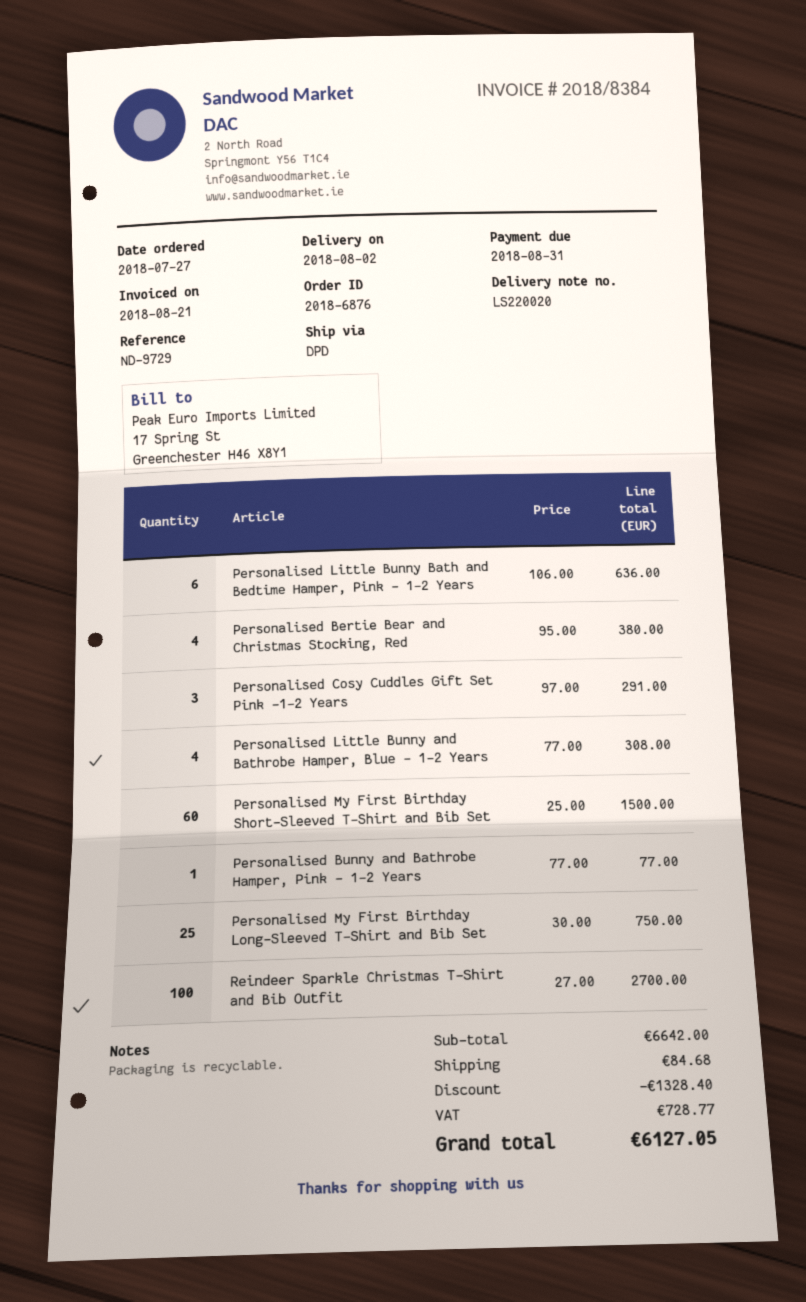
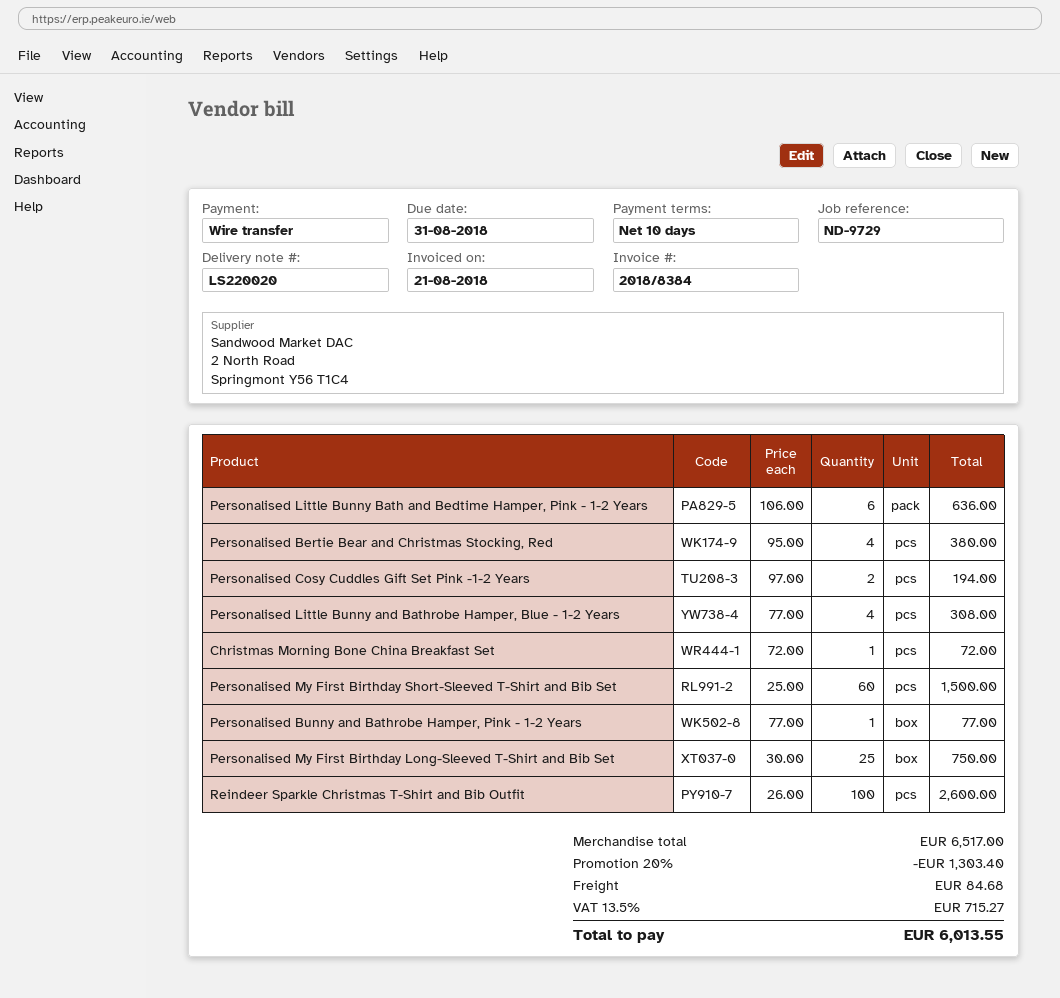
Personalised Cosy Cuddles Gift Set Pink -1-2 Years: 3 x 97.00 = 291.00 -> 2 x 97.00 = 194.00
Reindeer Sparkle Christmas T-Shirt and Bib Outfit: 100 x 27.00 = 2700.00 -> 100 x 26.00 = 2600.00
Christmas Morning Bone China Breakfast Set: none -> 1 x 72.00 = 72.00
subtotal: 6642.00 -> 6517.00
discount: 1328.40 -> 1303.40
tax: 728.77 -> 715.27
total: 6127.05 -> 6013.55

